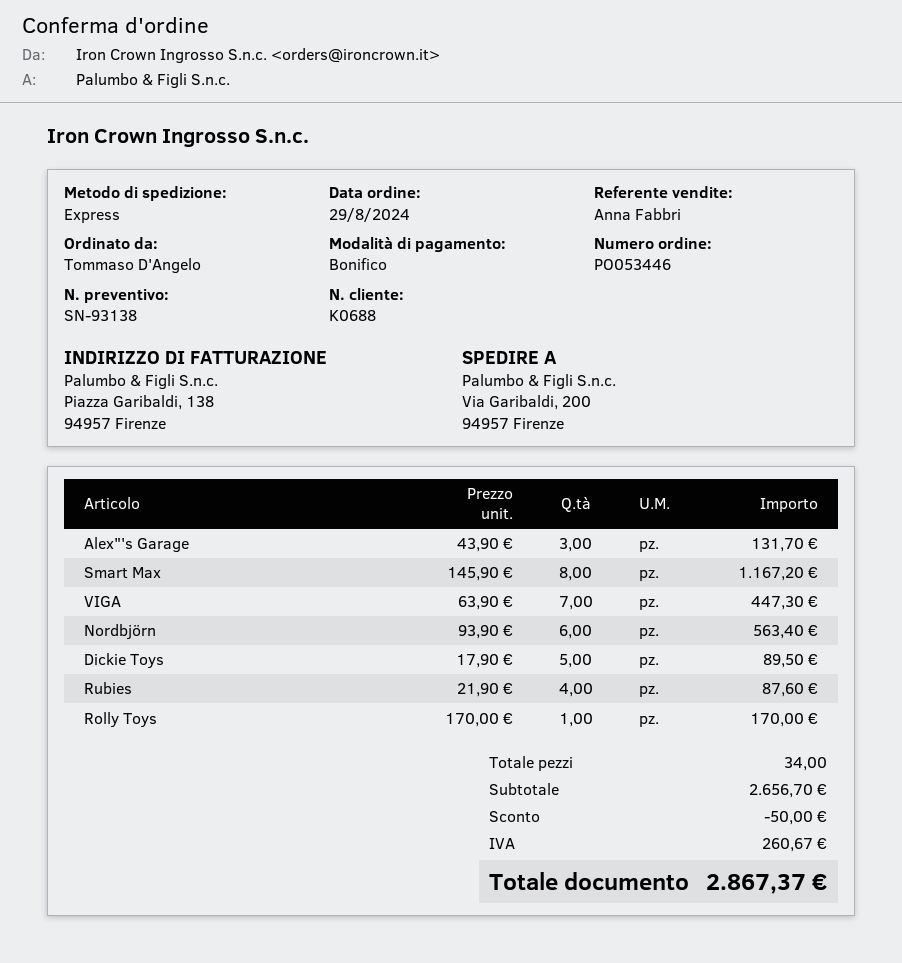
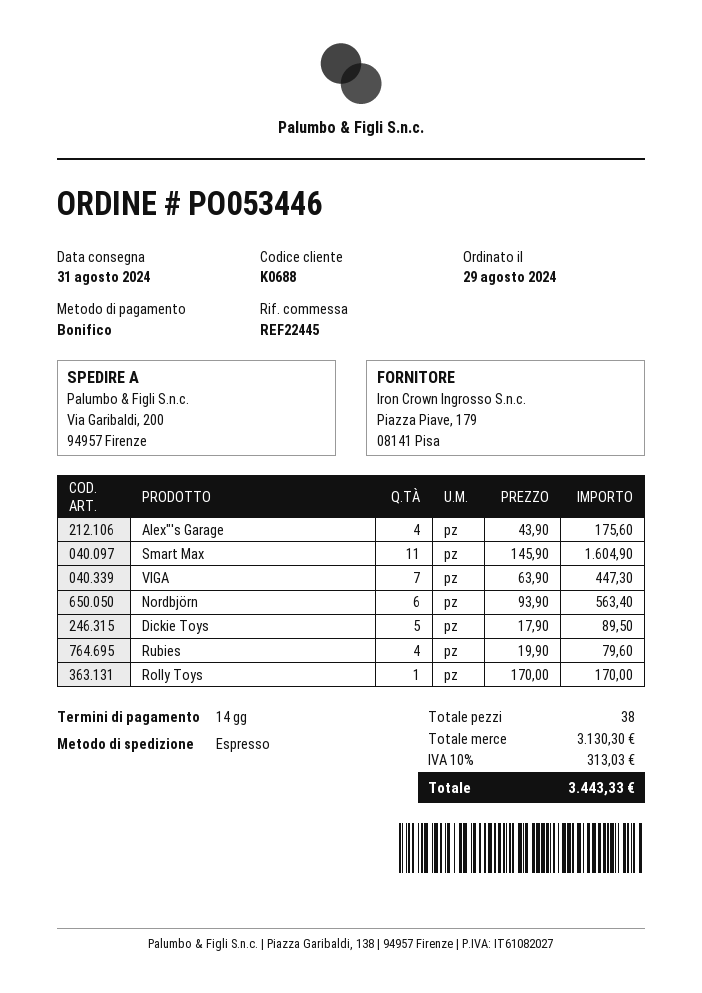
Alex"'s Garage: 3 x 43.90 = 131.70 -> 4 x 43.90 = 175.60
Smart Max: 8 x 145.90 = 1167.20 -> 11 x 145.90 = 1604.90
Rubies: 4 x 21.90 = 87.60 -> 4 x 19.90 = 79.60
total quantity: 34 -> 38
subtotal: 2656.70 -> 3130.30
discount: 50.00 -> none
tax: 260.67 -> 313.03
total: 2867.37 -> 3443.33

